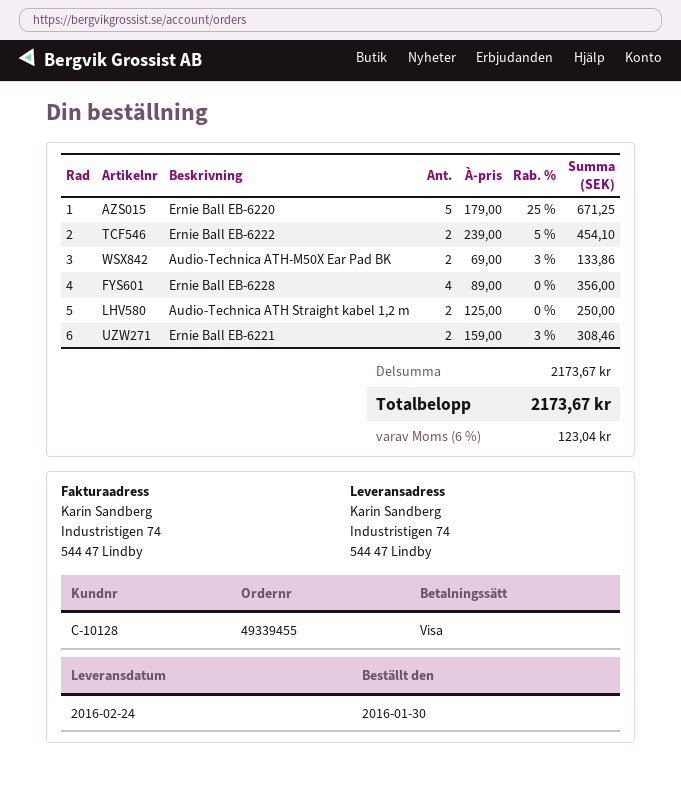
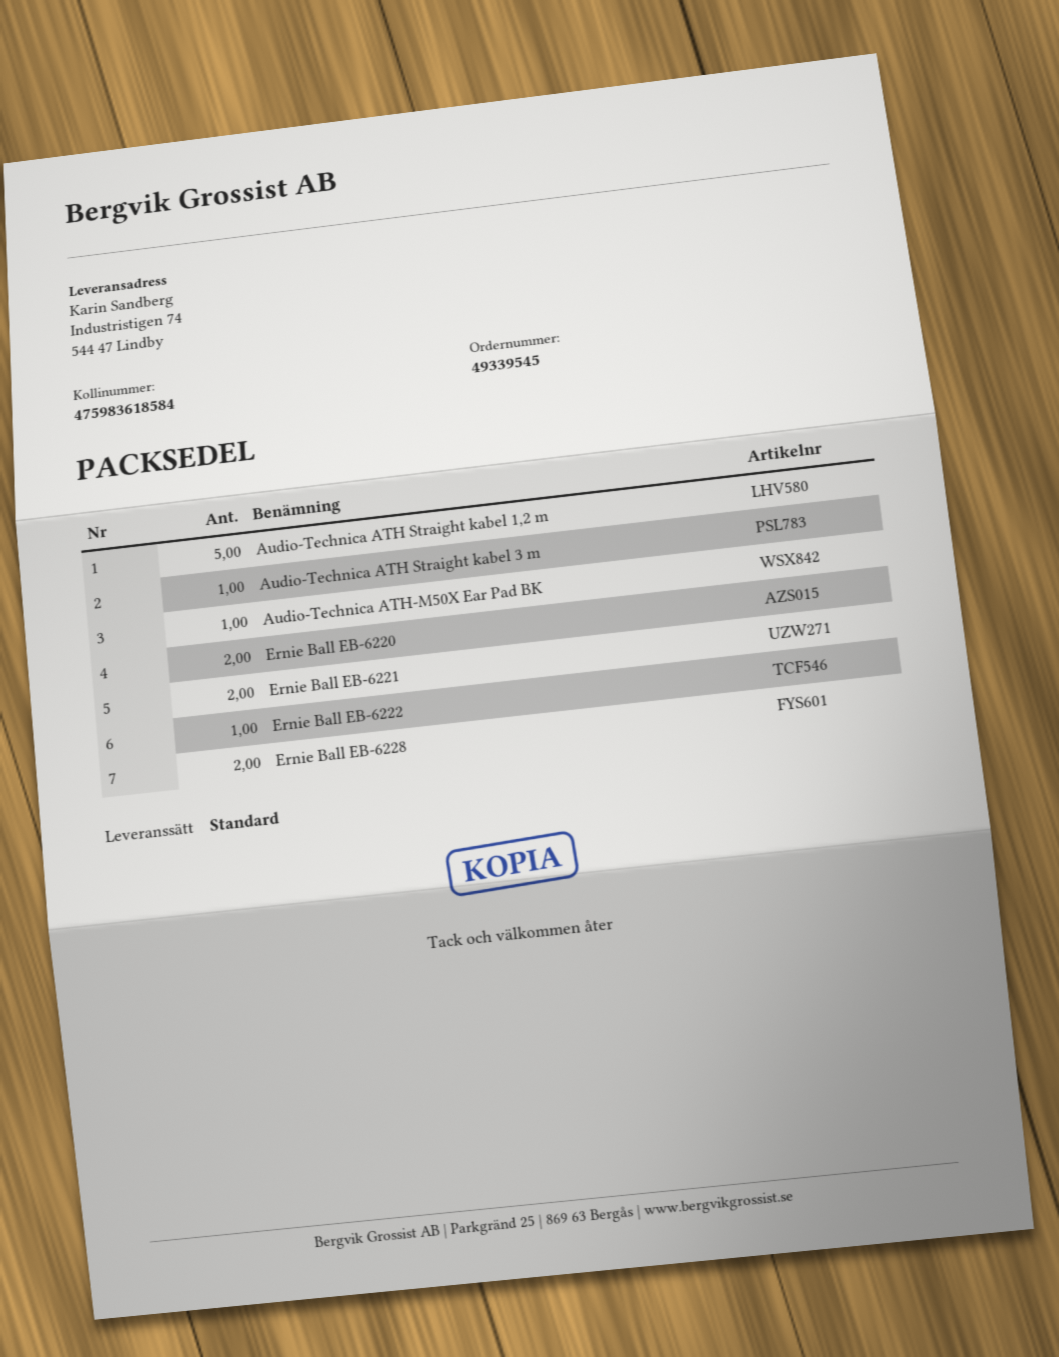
order number: 49339455 -> 49339545
Ernie Ball EB-6220: 5 -> 2
Ernie Ball EB-6222: 2 -> 1
Audio-Technica ATH-M50X Ear Pad BK: 2 -> 1
Ernie Ball EB-6228: 4 -> 2
Audio-Technica ATH Straight kabel 1,2 m: 2 -> 5
Audio-Technica ATH Straight kabel 3 m: none -> 1

